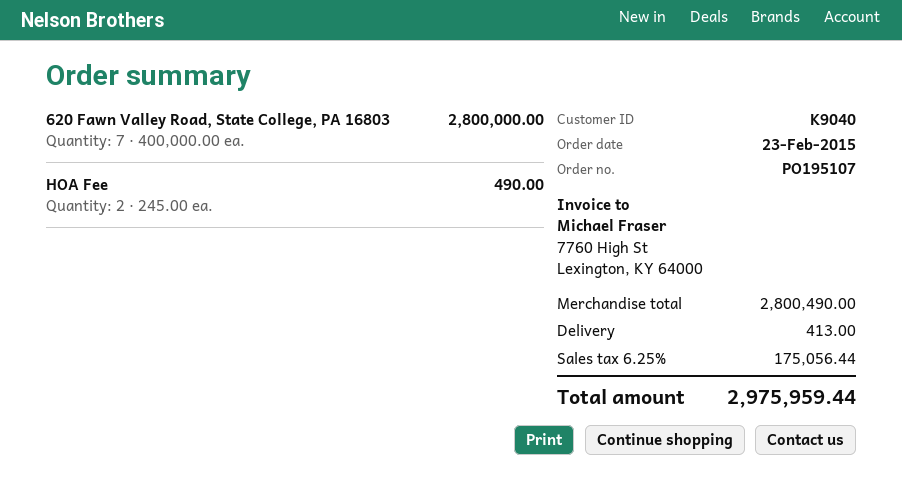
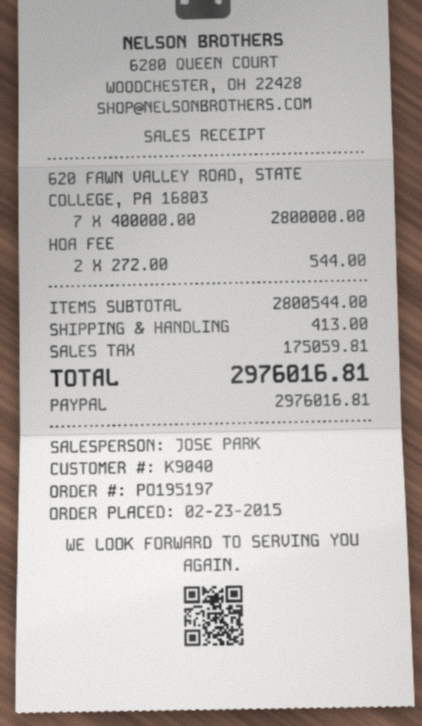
order number: PO195107 -> PO195197
HOA Fee: 2 x 245.00 = 490.00 -> 2 x 272.00 = 544.00
subtotal: 2800490.00 -> 2800544.00
tax: 175056.44 -> 175059.81
total: 2975959.44 -> 2976016.81

